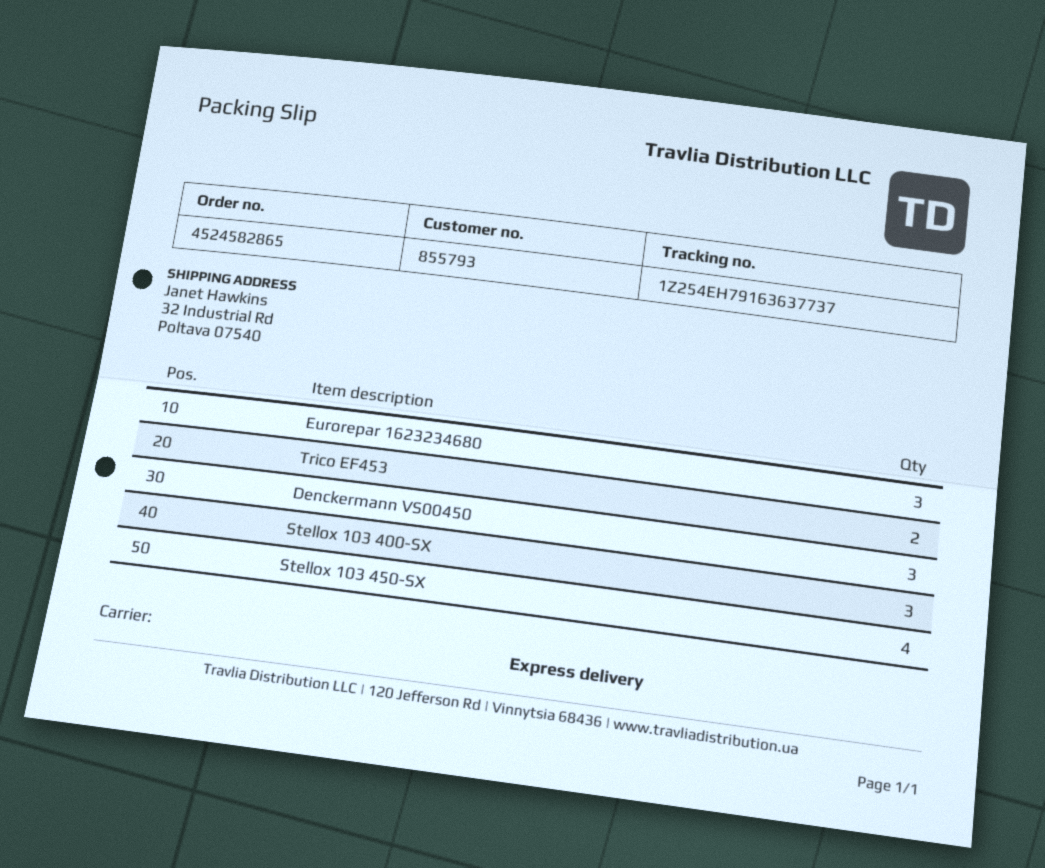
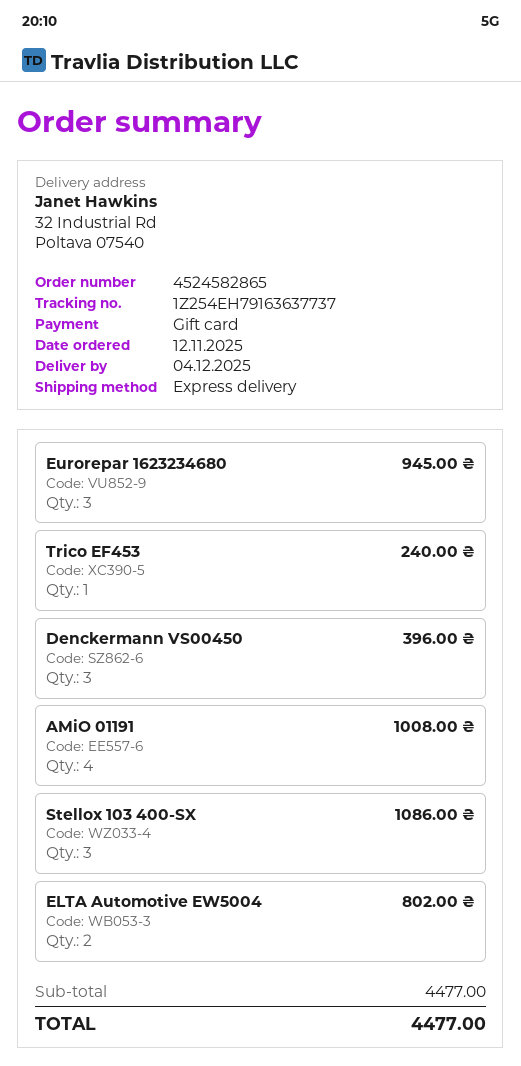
Trico EF453: 2 -> 1
Stellox 103 450-SX: 4 -> none
AMiO 01191: none -> 4
ELTA Automotive EW5004: none -> 2

